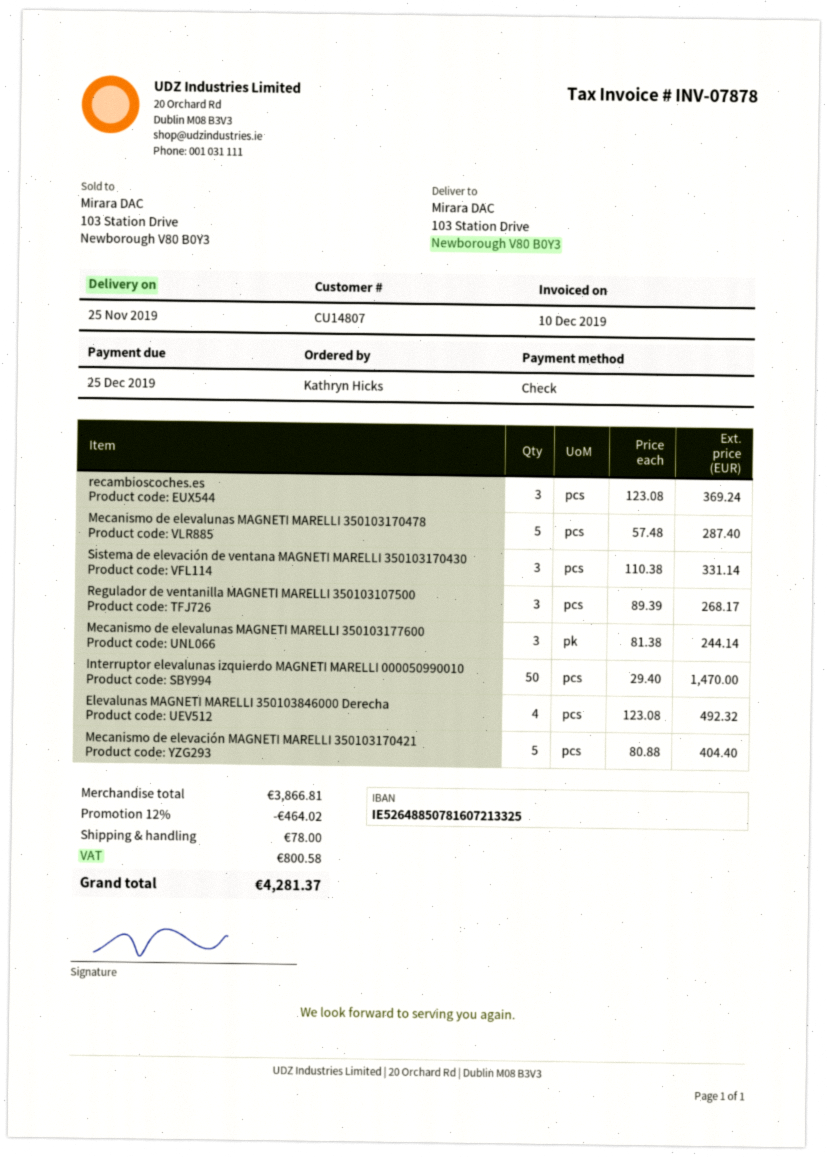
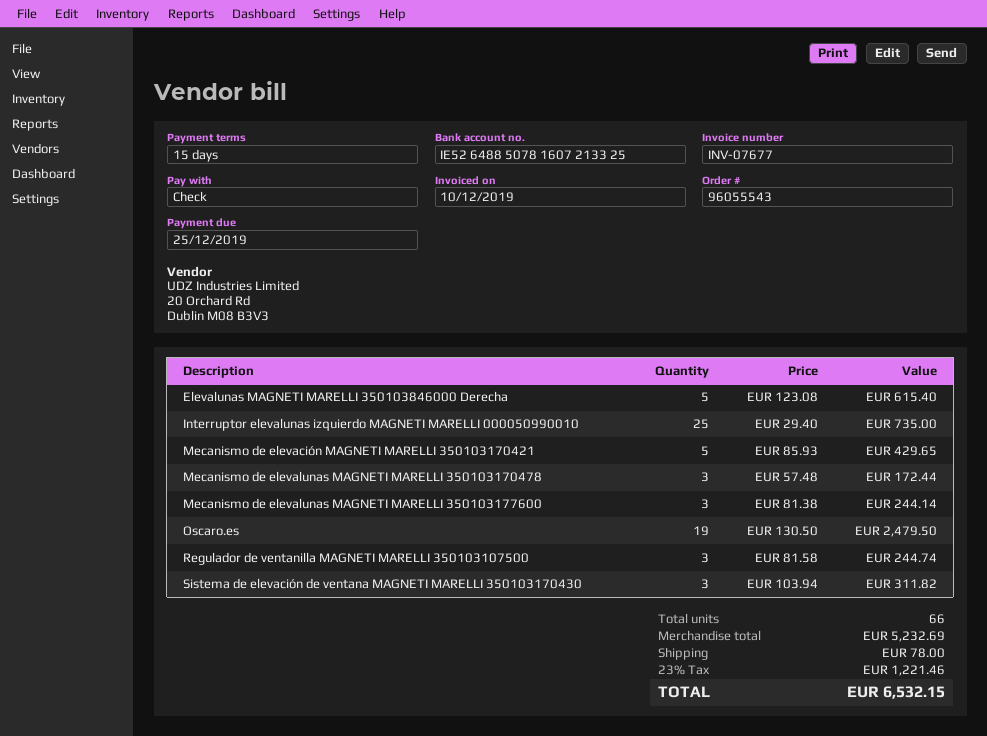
invoice number: INV-07878 -> INV-07677
recambioscoches.es: 3 x 123.08 = 369.24 -> none
Mecanismo de elevalunas MAGNETI MARELLI 350103170478: 5 x 57.48 = 287.40 -> 3 x 57.48 = 172.44
Sistema de elevación de ventana MAGNETI MARELLI 350103170430: 3 x 110.38 = 331.14 -> 3 x 103.94 = 311.82
Regulador de ventanilla MAGNETI MARELLI 350103107500: 3 x 89.39 = 268.17 -> 3 x 81.58 = 244.74
Interruptor elevalunas izquierdo MAGNETI MARELLI 000050990010: 50 x 29.40 = 1470.00 -> 25 x 29.40 = 735.00
Elevalunas MAGNETI MARELLI 350103846000 Derecha: 4 x 123.08 = 492.32 -> 5 x 123.08 = 615.40
Mecanismo de elevación MAGNETI MARELLI 350103170421: 5 x 80.88 = 404.40 -> 5 x 85.93 = 429.65
Oscaro.es: none -> 19 x 130.50 = 2479.50
subtotal: 3866.81 -> 5232.69
discount: 12% = 464.02 -> none
tax: 800.58 -> 1221.46
total: 4281.37 -> 6532.15

